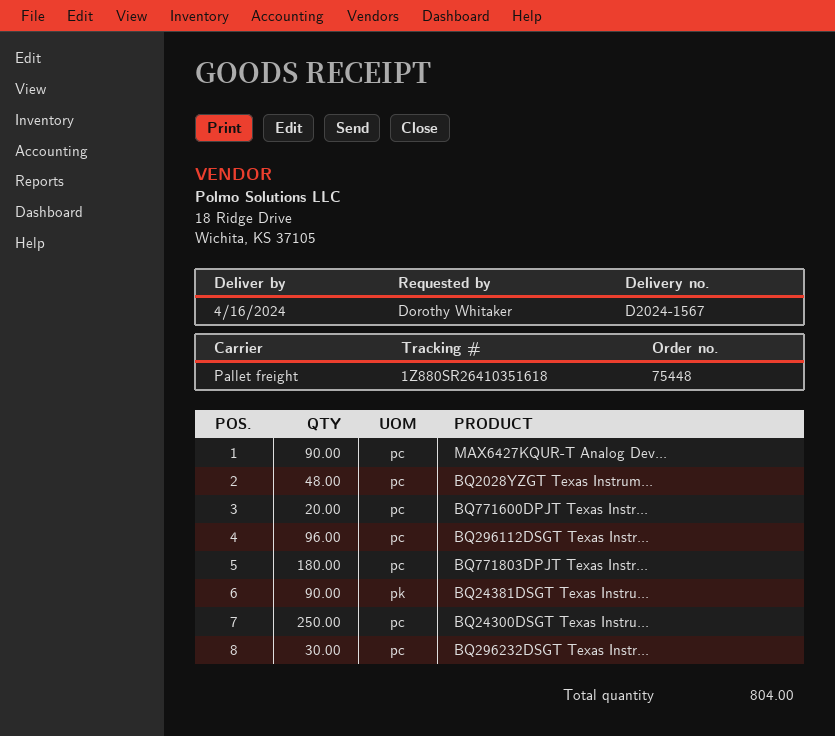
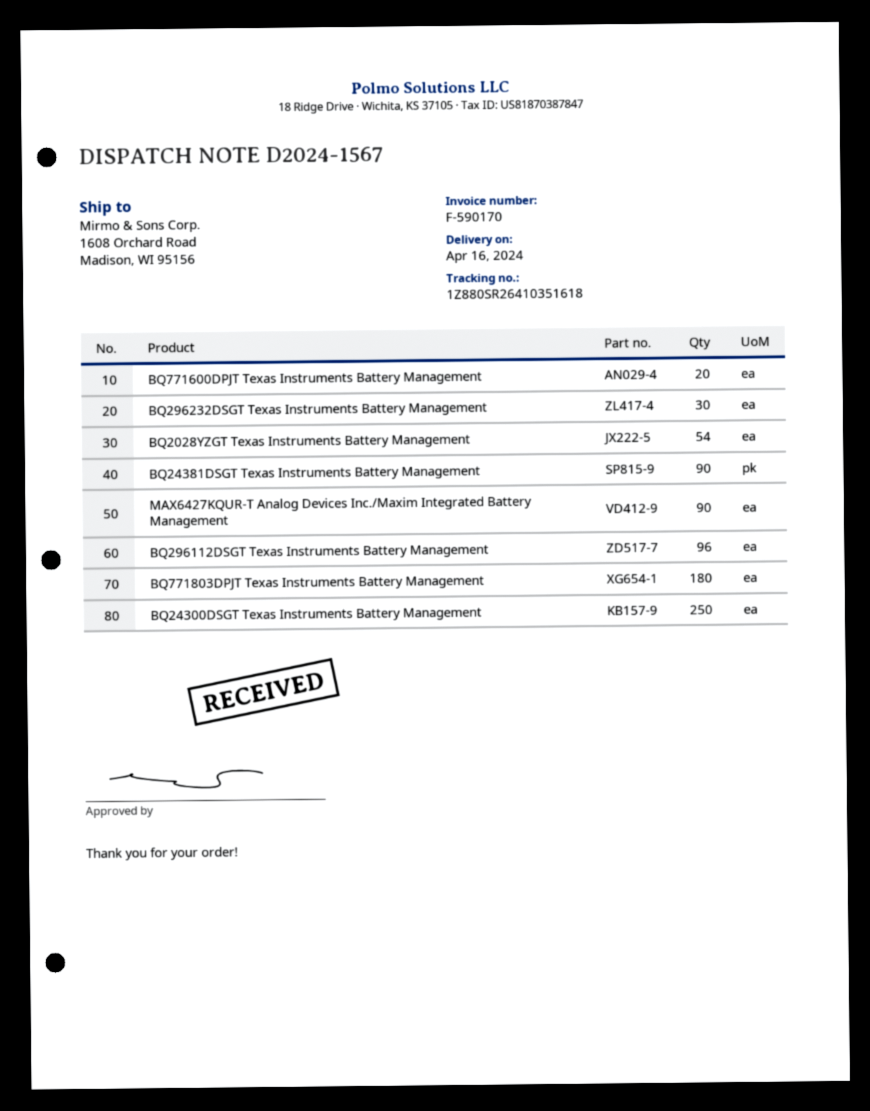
BQ2028YZGT Texas Instrum...: 48 -> 54

